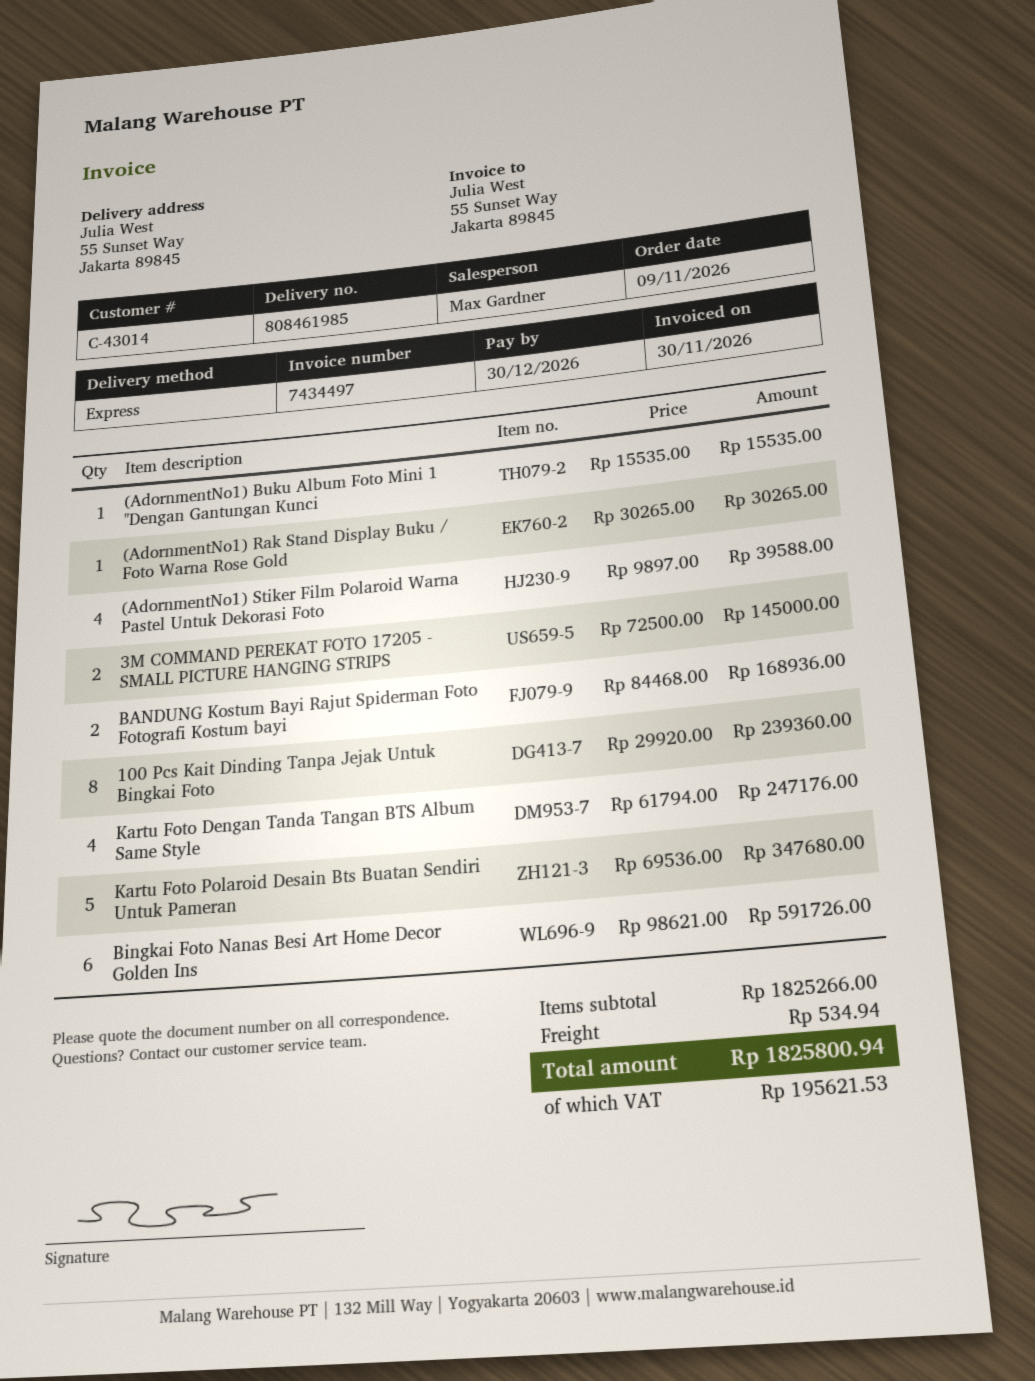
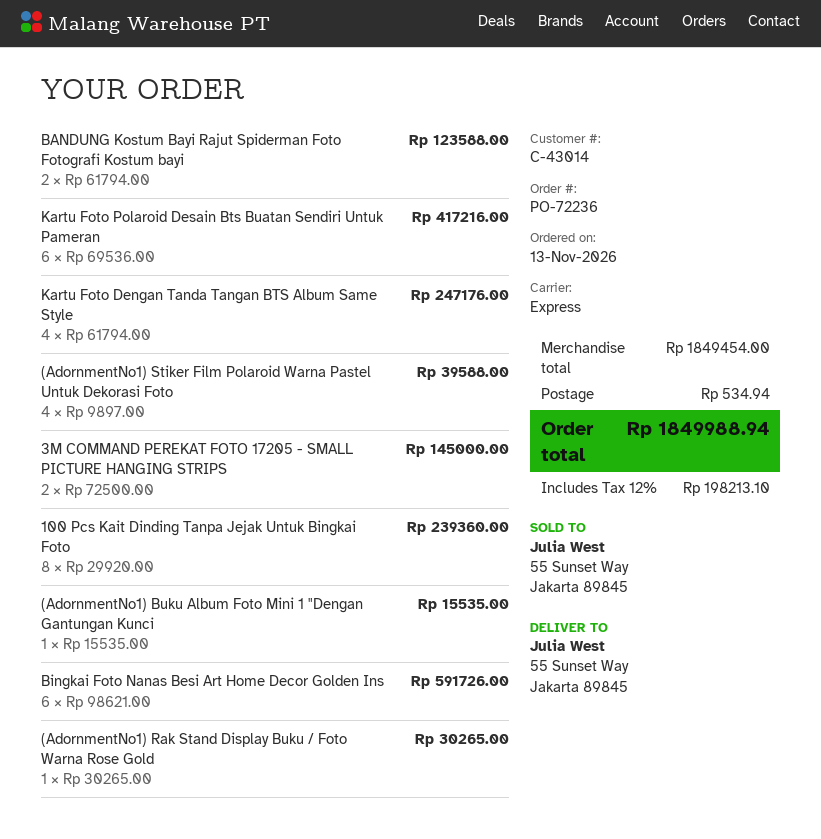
order date: 2026-11-09 -> 2026-11-13
BANDUNG Kostum Bayi Rajut Spiderman Foto Fotografi Kostum bayi: 2 x 84468.00 = 168936.00 -> 2 x 61794.00 = 123588.00
Kartu Foto Polaroid Desain Bts Buatan Sendiri Untuk Pameran: 5 x 69536.00 = 347680.00 -> 6 x 69536.00 = 417216.00
subtotal: 1825266.00 -> 1849454.00
tax: 195621.53 -> 198213.10
total: 1825800.94 -> 1849988.94

